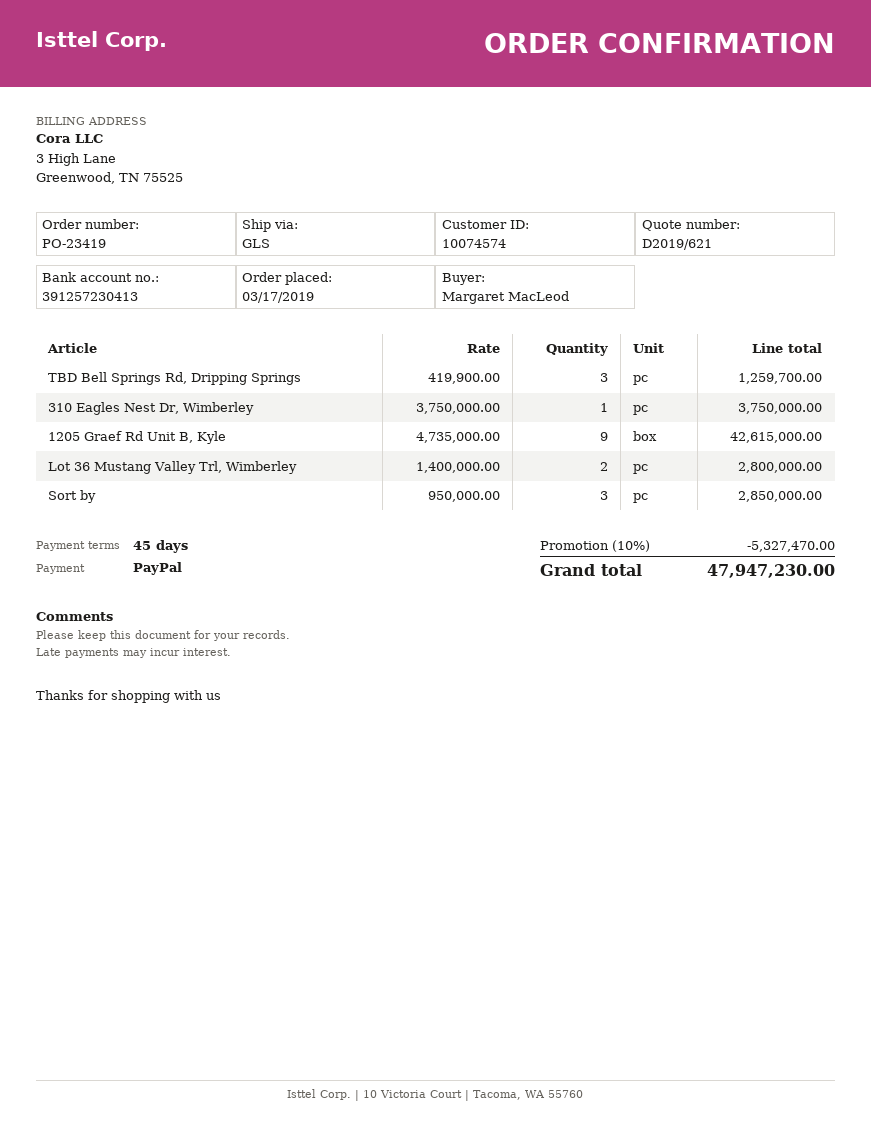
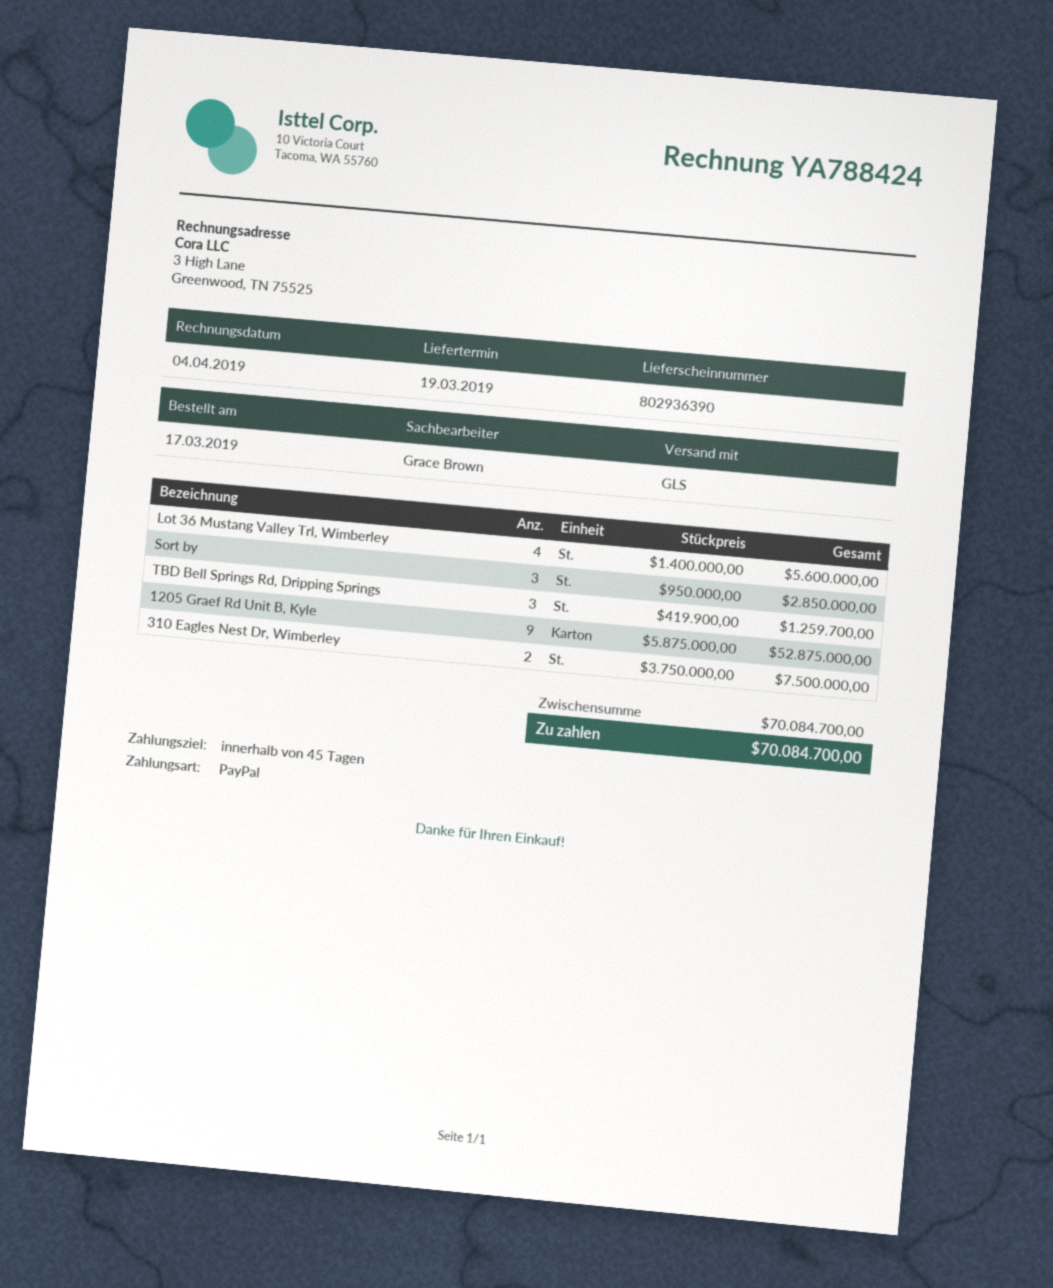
310 Eagles Nest Dr, Wimberley: 1 x 3750000.00 = 3750000.00 -> 2 x 3750000.00 = 7500000.00
1205 Graef Rd Unit B, Kyle: 9 x 4735000.00 = 42615000.00 -> 9 x 5875000.00 = 52875000.00
Lot 36 Mustang Valley Trl, Wimberley: 2 x 1400000.00 = 2800000.00 -> 4 x 1400000.00 = 5600000.00
discount: 10% = 5327470.00 -> none
total: 47947230.00 -> 70084700.00

